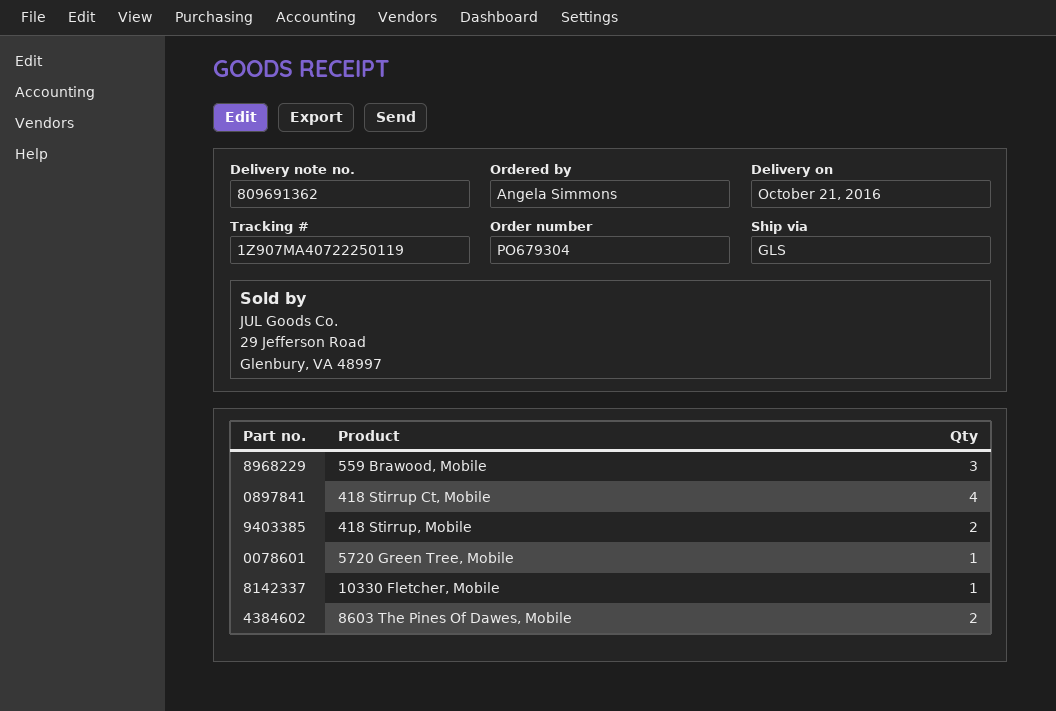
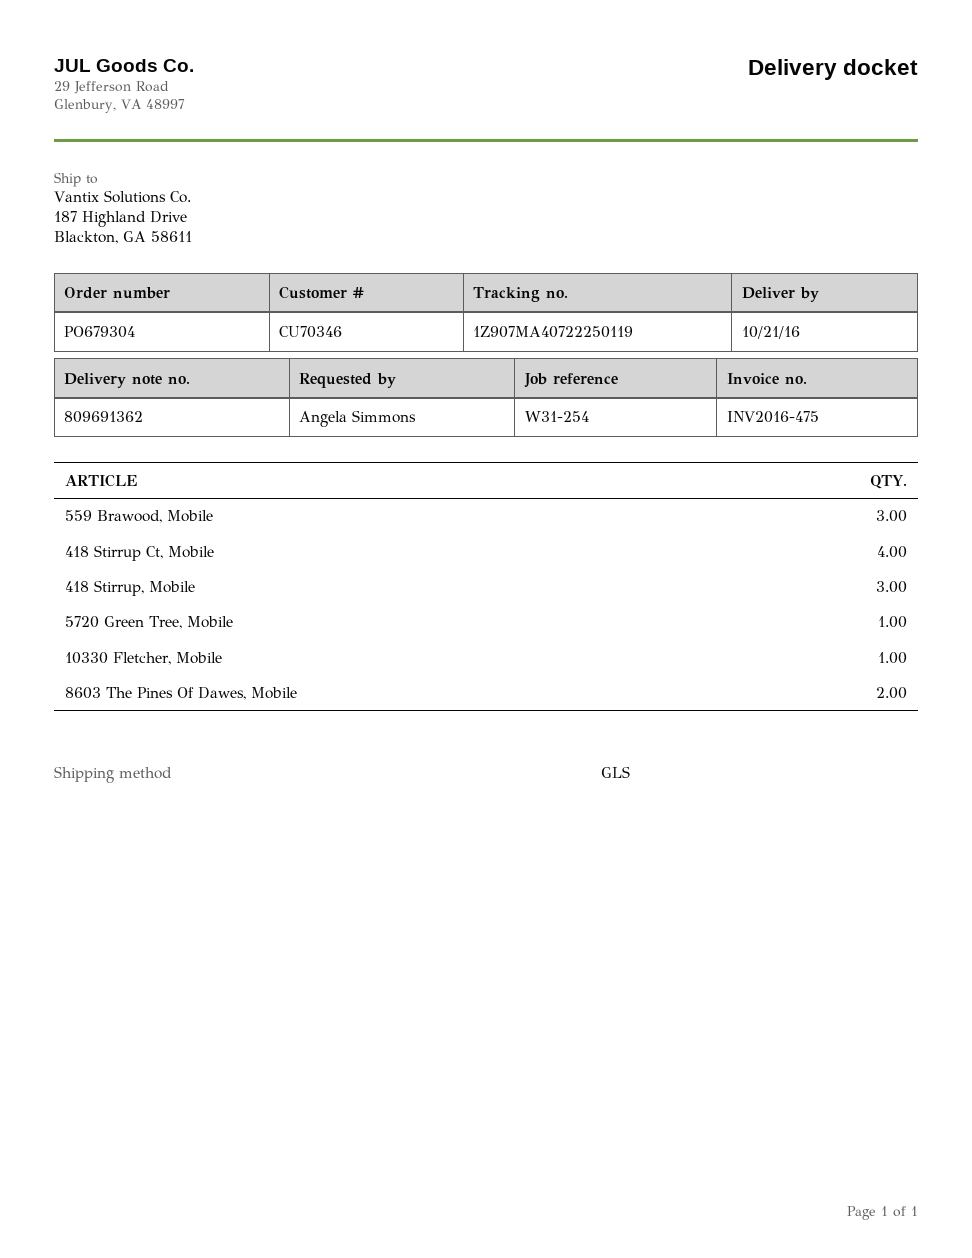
418 Stirrup, Mobile: 2 -> 3

